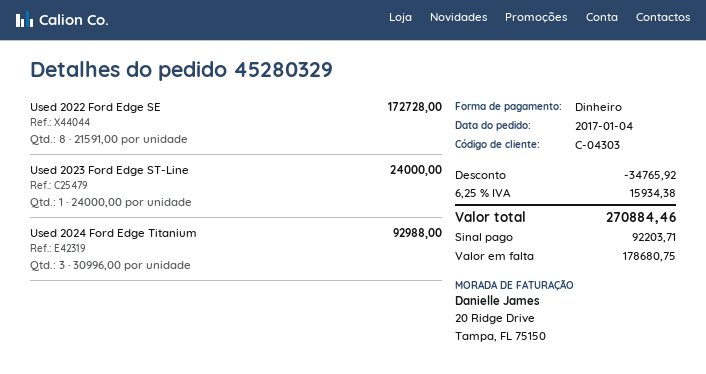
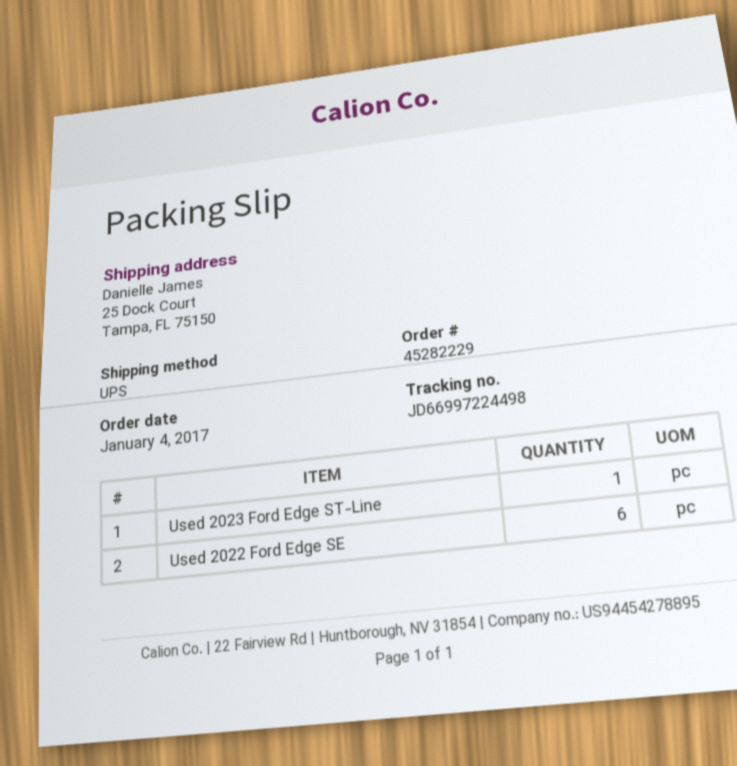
order number: 45280329 -> 45282229
Used 2022 Ford Edge SE: 8 -> 6
Used 2024 Ford Edge Titanium: 3 -> none

